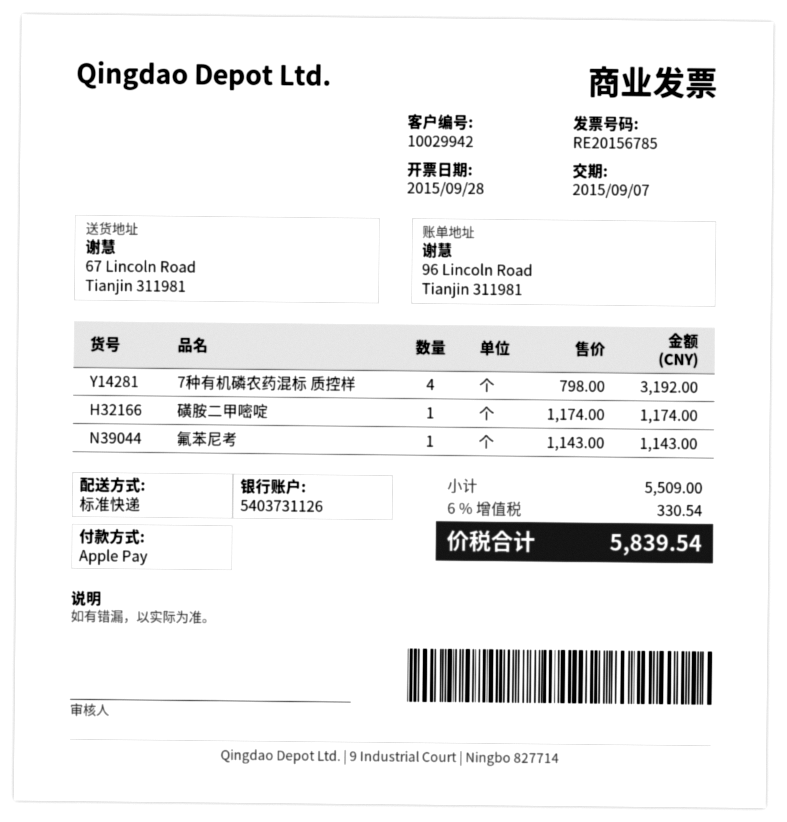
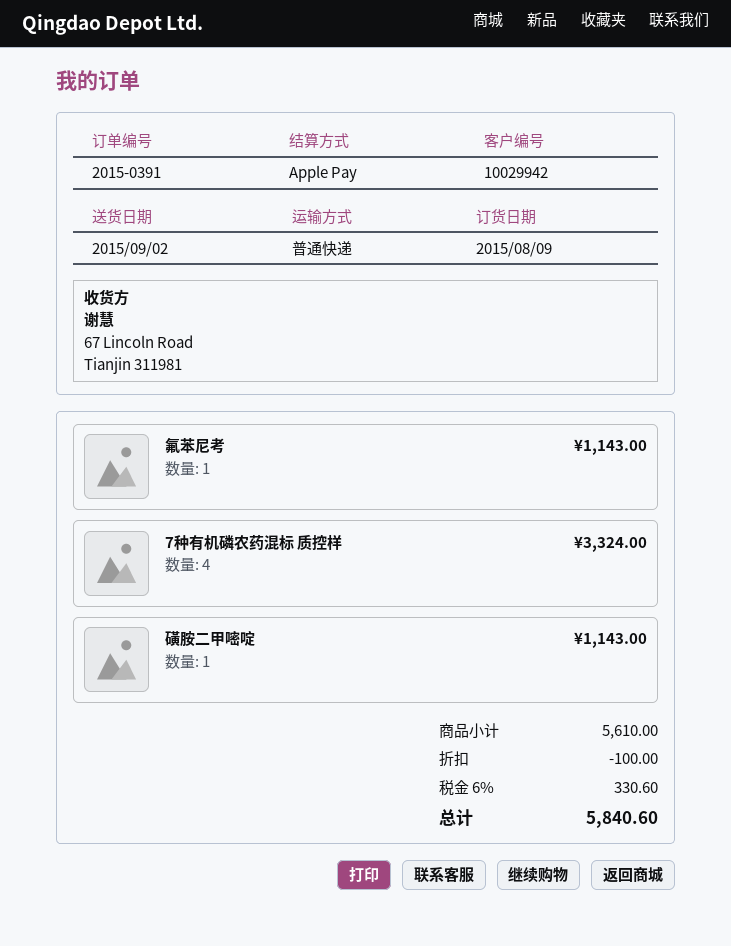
delivery date: 2015-09-07 -> 2015-09-02
7种有机磷农药混标 质控样: 4 for 3192.00 -> 4 for 3324.00
磺胺二甲嘧啶: 1 for 1174.00 -> 1 for 1143.00
subtotal: 5509.00 -> 5610.00
discount: none -> 100.00
tax: 6% = 330.54 -> 6% = 330.60
total: 5839.54 -> 5840.60

